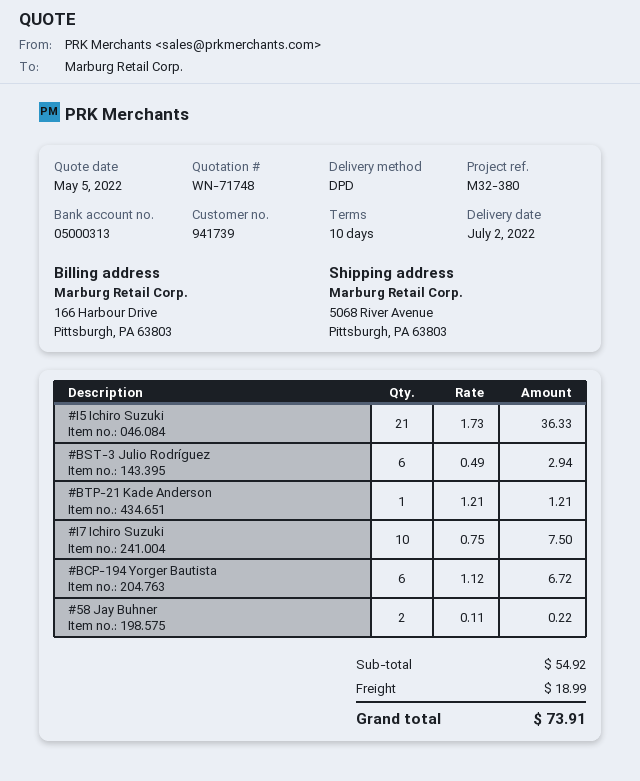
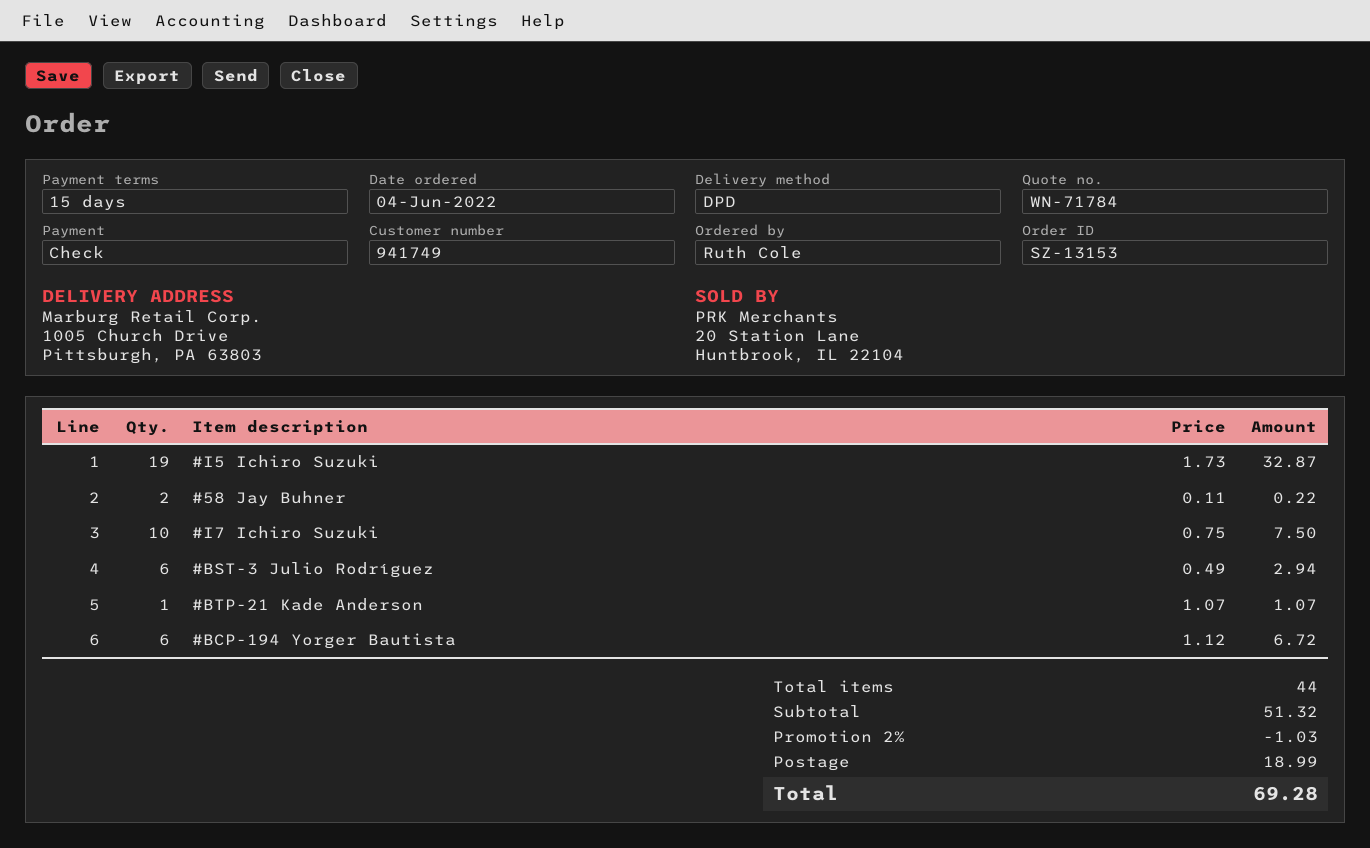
quote number: WN-71748 -> WN-71784
payment terms: 10 days -> 15 days
customer number: 941739 -> 941749
ship to: 5068 River Avenue, Pittsburgh, PA 63803 -> 1005 Church Drive, Pittsburgh, PA 63803
#I5 Ichiro Suzuki: 21 x 1.73 = 36.33 -> 19 x 1.73 = 32.87
#BTP-21 Kade Anderson: 1 x 1.21 = 1.21 -> 1 x 1.07 = 1.07
subtotal: 54.92 -> 51.32
discount: none -> 2% = 1.03
total: 73.91 -> 69.28

